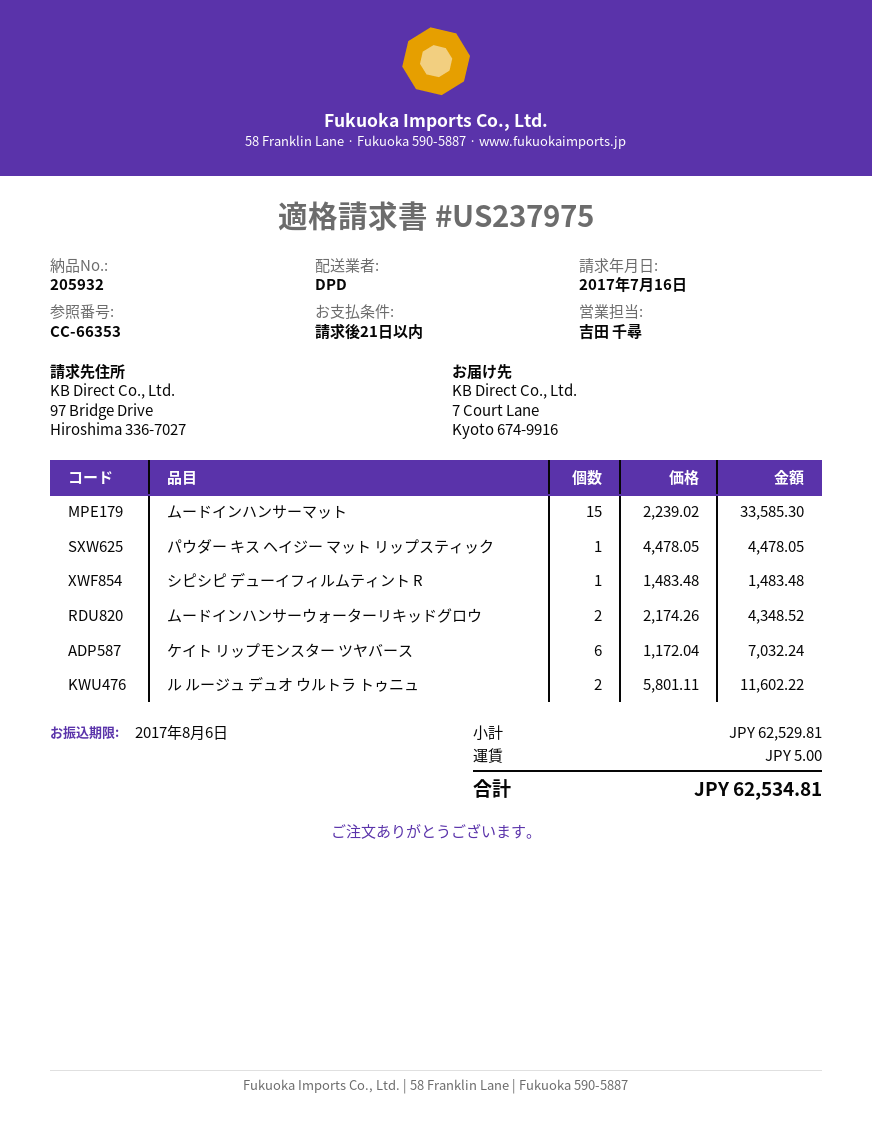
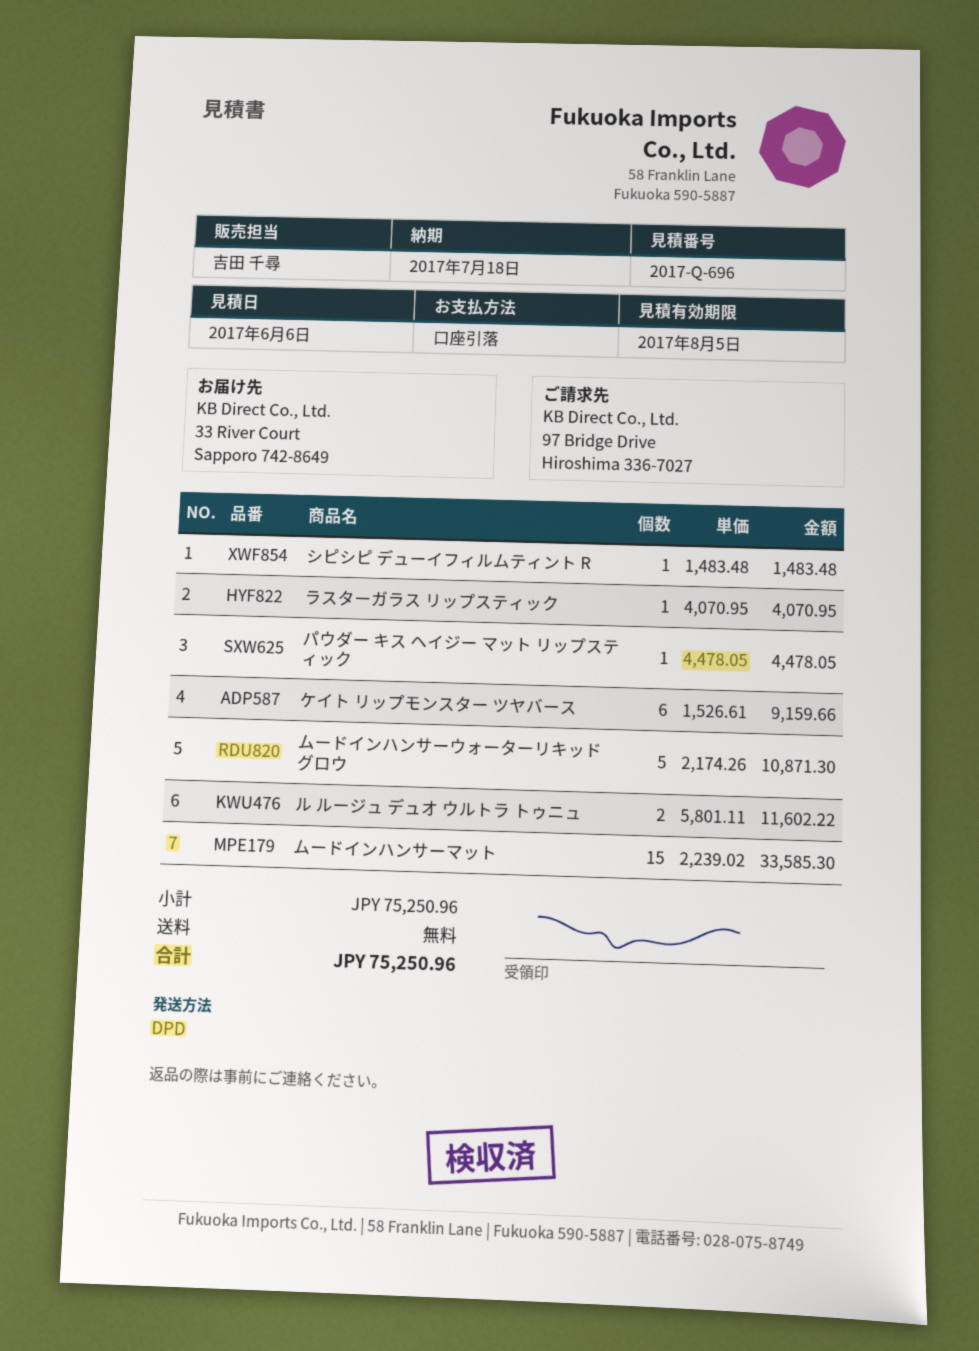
ship to: 7 Court Lane, Kyoto 674-9916 -> 33 River Court, Sapporo 742-8649
ムードインハンサーウォーターリキッドグロウ: 2 x 2174.26 = 4348.52 -> 5 x 2174.26 = 10871.30
ケイト リップモンスター ツヤバース: 6 x 1172.04 = 7032.24 -> 6 x 1526.61 = 9159.66
ラスターガラス リップスティック: none -> 1 x 4070.95 = 4070.95
subtotal: 62529.81 -> 75250.96
shipping: 5.00 -> 0.00
total: 62534.81 -> 75250.96

